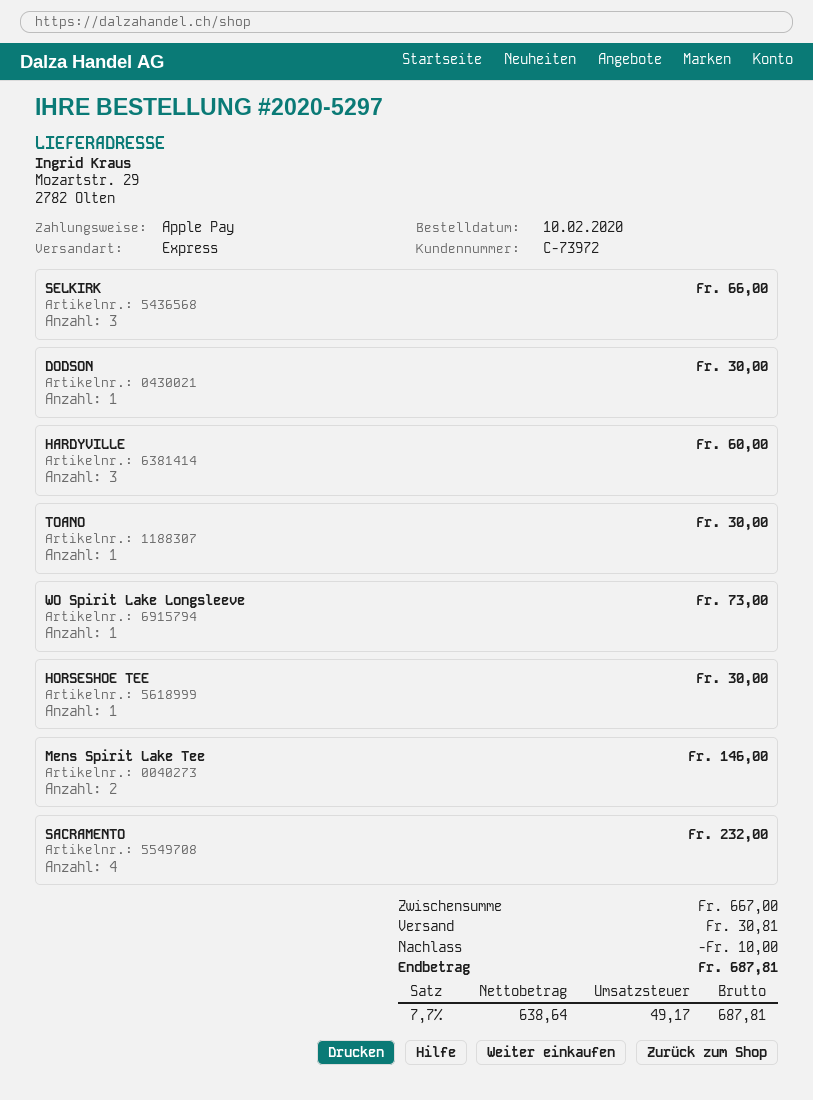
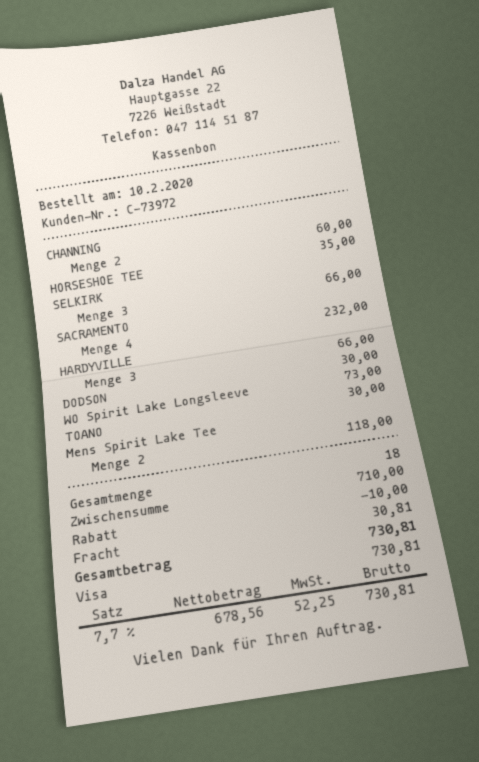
payment method: Apple Pay -> Visa
HARDYVILLE: 3 for 60.00 -> 3 for 66.00
HORSESHOE TEE: 1 for 30.00 -> 1 for 35.00
Mens Spirit Lake Tee: 2 for 146.00 -> 2 for 118.00
CHANNING: none -> 2 for 60.00
subtotal: 667.00 -> 710.00
net: 638.64 -> 678.56
tax: 7.7% = 49.17 -> 7.7% = 52.25
total: 687.81 -> 730.81

